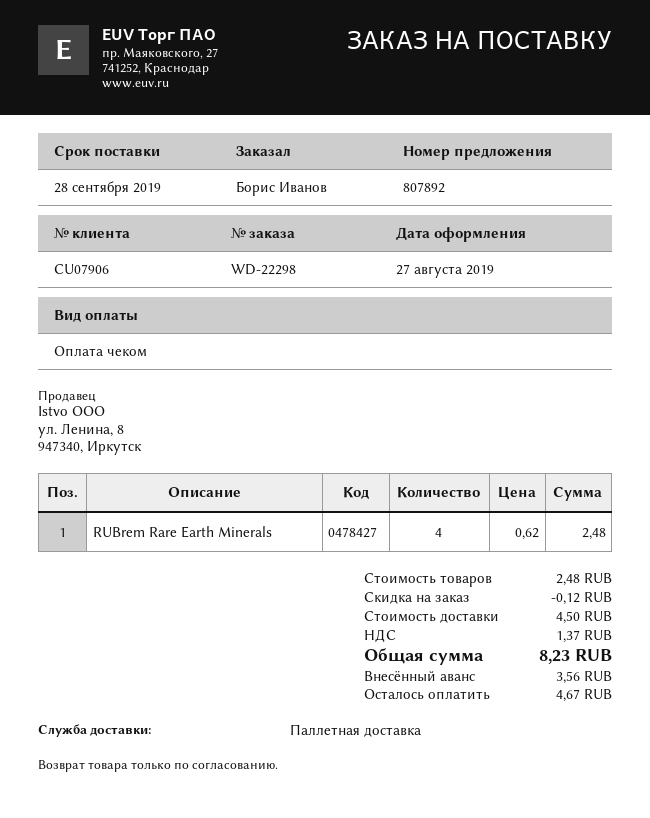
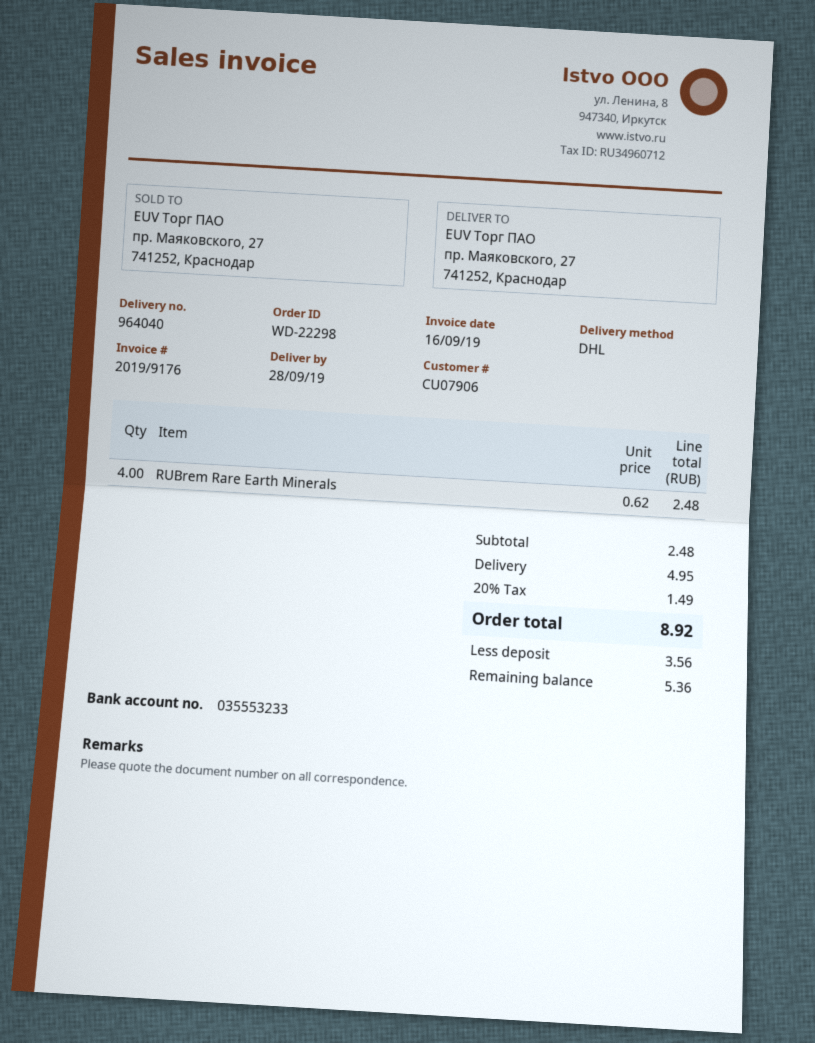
shipping method: pallet freight -> DHL
discount: 0.12 -> none
shipping: 4.50 -> 4.95
tax: 1.37 -> 1.49
total: 8.23 -> 8.92
balance: 4.67 -> 5.36

